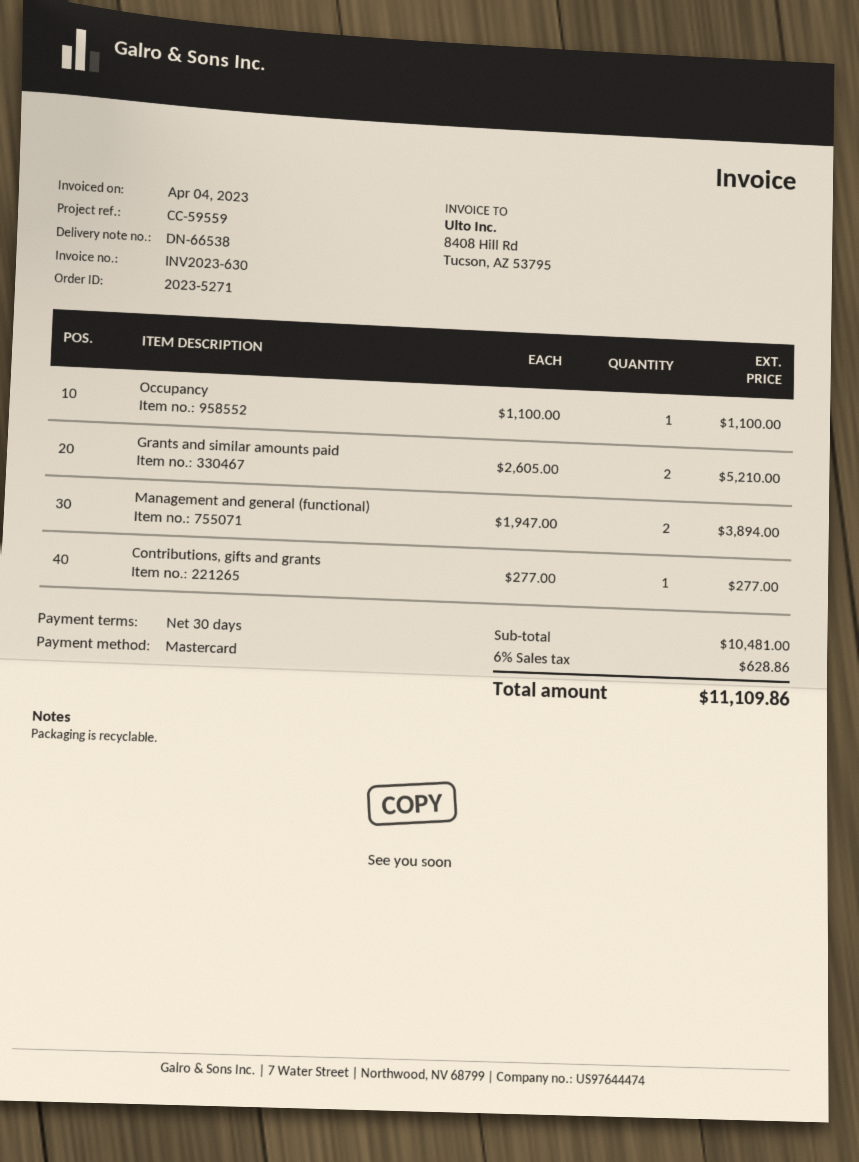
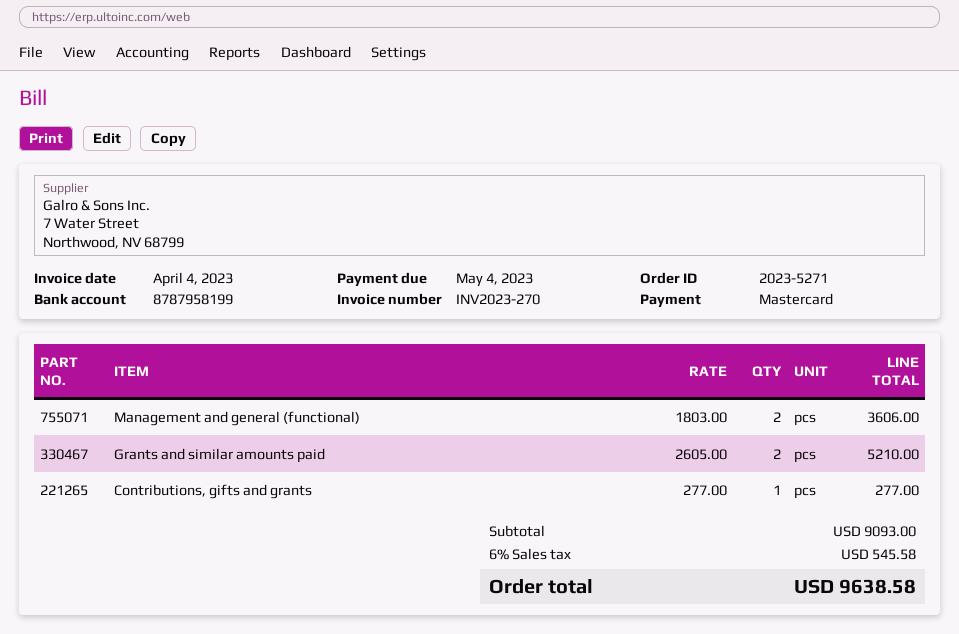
invoice number: INV2023-630 -> INV2023-270
Occupancy: 1 x 1100.00 = 1100.00 -> none
Management and general (functional): 2 x 1947.00 = 3894.00 -> 2 x 1803.00 = 3606.00
subtotal: 10481.00 -> 9093.00
tax: 6% = 628.86 -> 6% = 545.58
total: 11109.86 -> 9638.58

